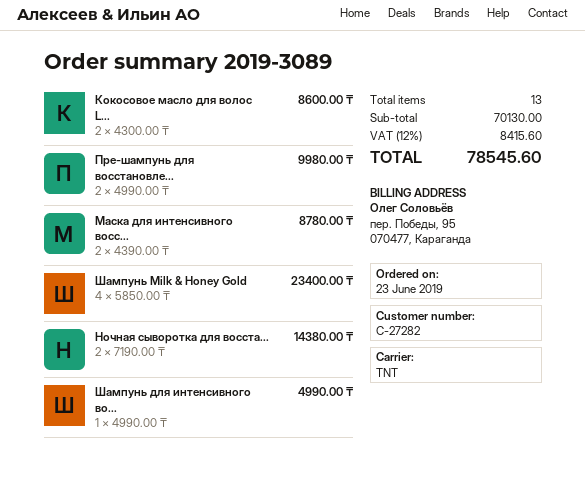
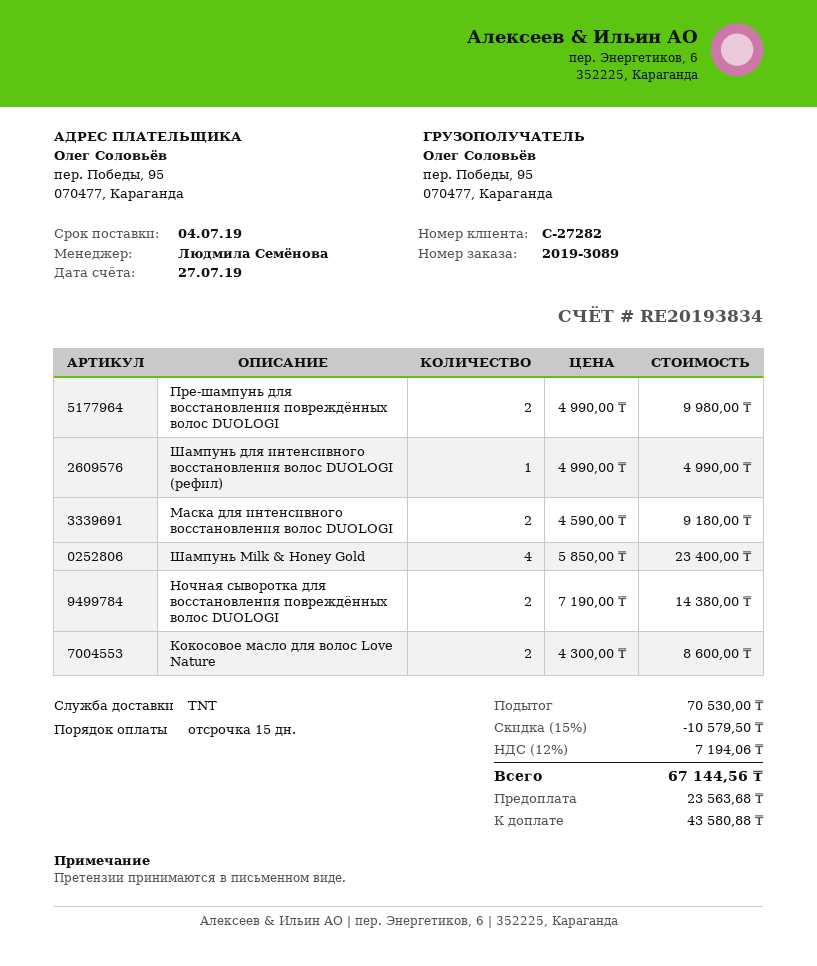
Маска для интенсивного восс...: 2 x 4390.00 = 8780.00 -> 2 x 4590.00 = 9180.00
subtotal: 70130.00 -> 70530.00
discount: none -> 15% = 10579.50
tax: 12% = 8415.60 -> 12% = 7194.06
total: 78545.60 -> 67144.56

